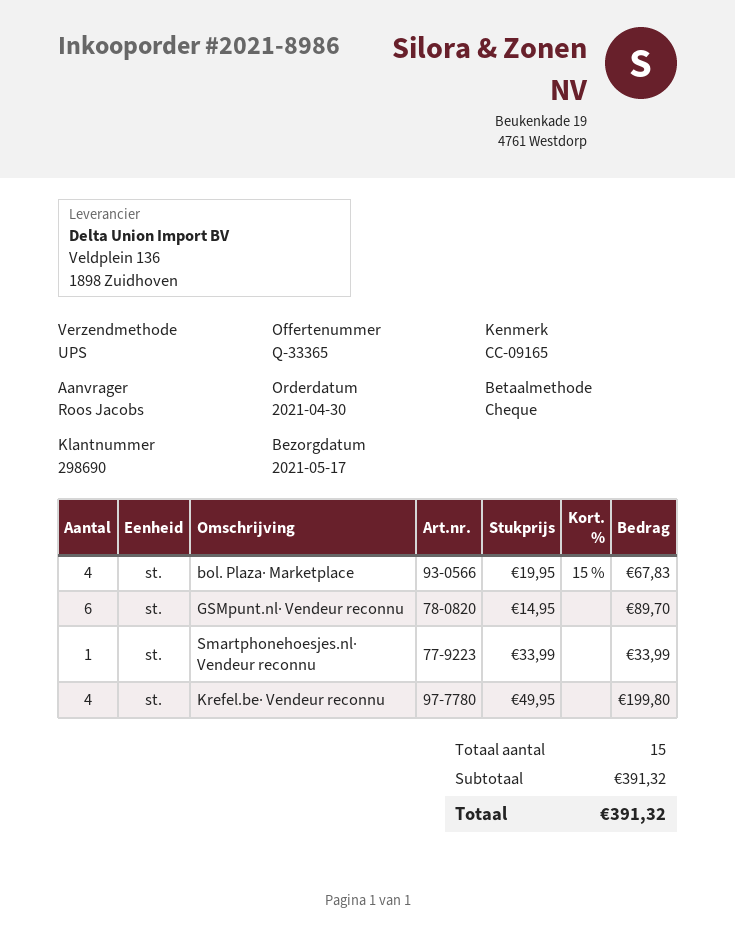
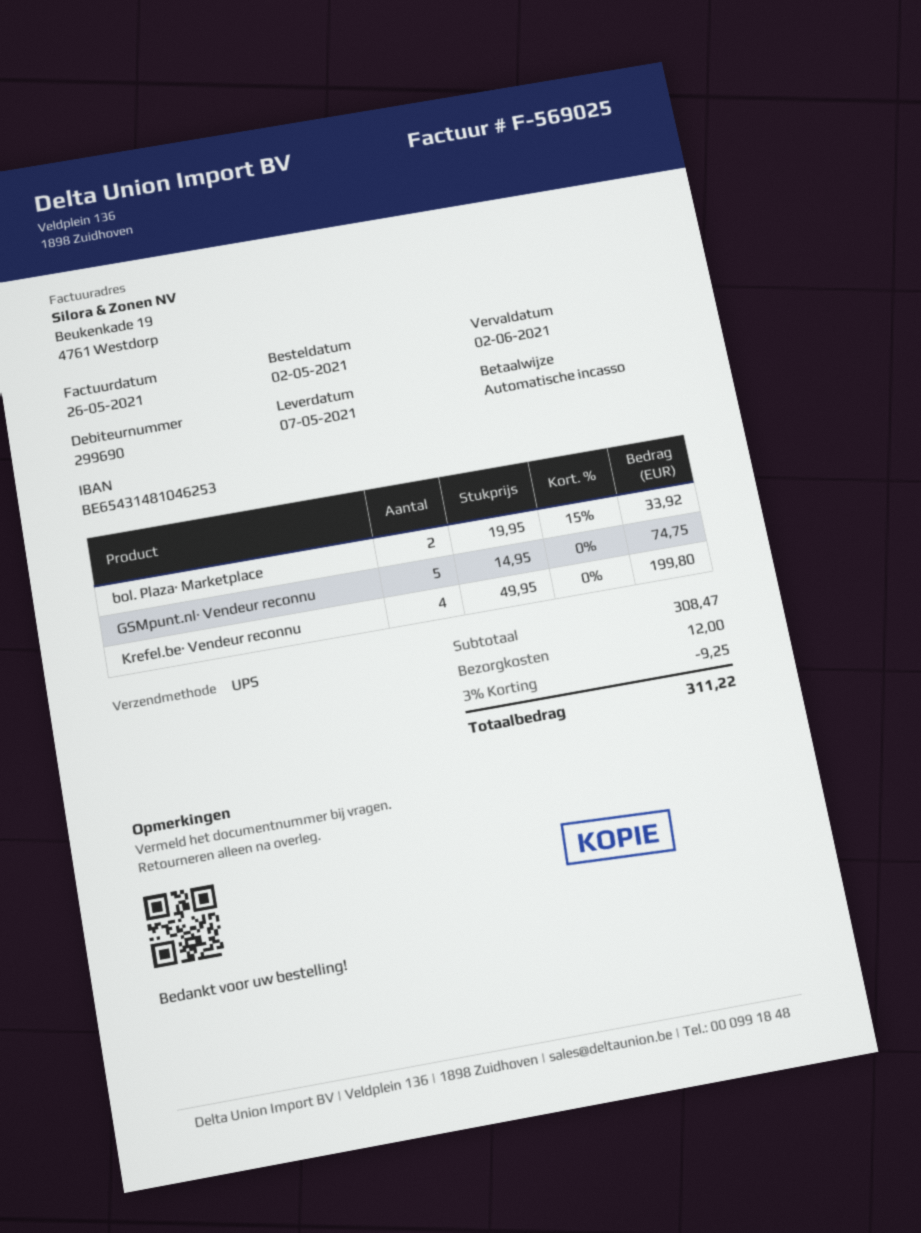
order date: 2021-04-30 -> 2021-05-02
delivery date: 2021-05-17 -> 2021-05-07
customer number: 298690 -> 299690
payment method: cheque -> direct debit
bol. Plaza· Marketplace: 4 x 19.95 - 15% = 67.83 -> 2 x 19.95 - 15% = 33.92
GSMpunt.nl· Vendeur reconnu: 6 x 14.95 = 89.70 -> 5 x 14.95 = 74.75
Smartphonehoesjes.nl· Vendeur reconnu: 1 x 33.99 = 33.99 -> none
subtotal: 391.32 -> 308.47
discount: none -> 3% = 9.25
shipping: none -> 12.00
total: 391.32 -> 311.22

